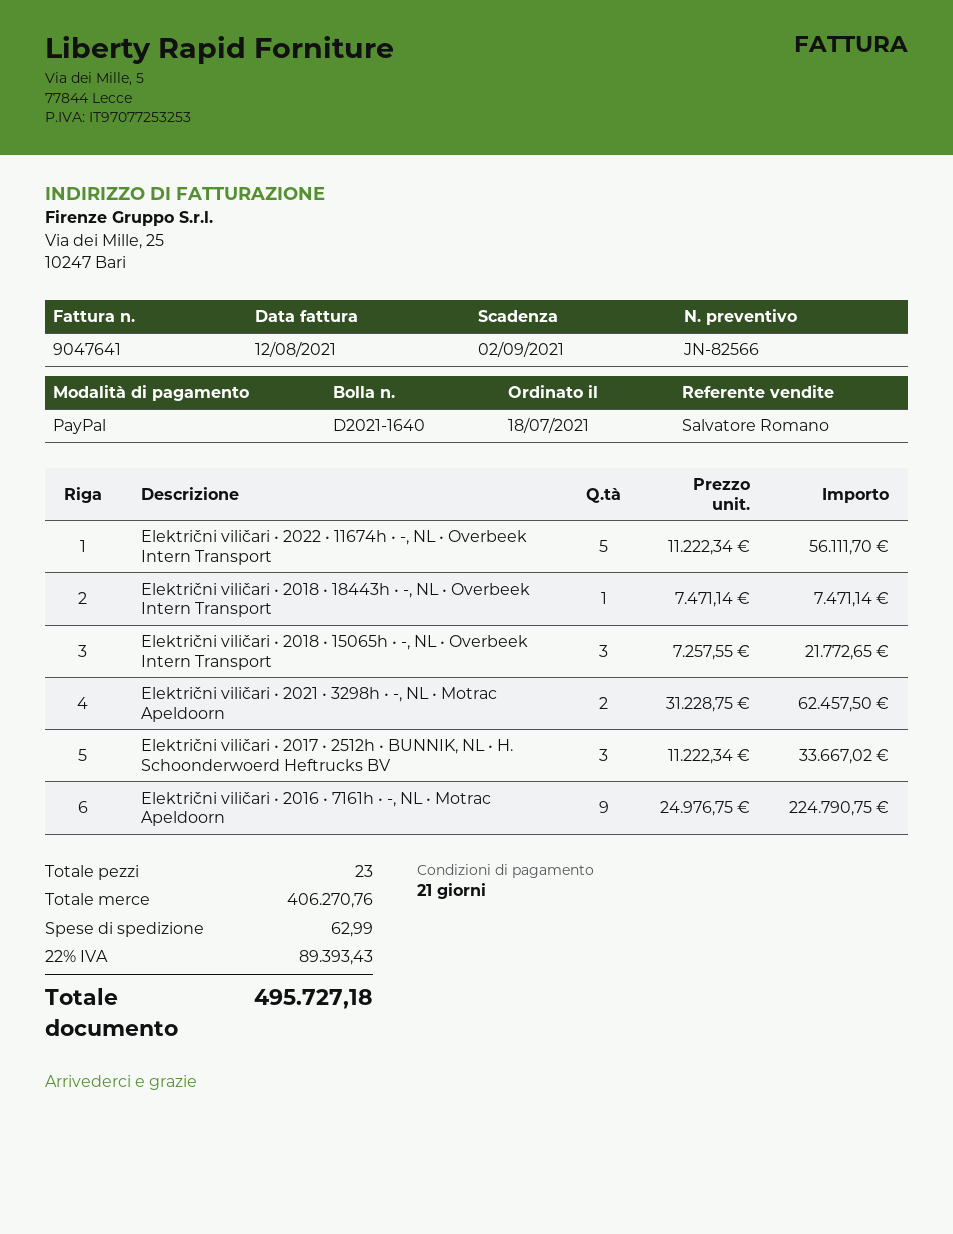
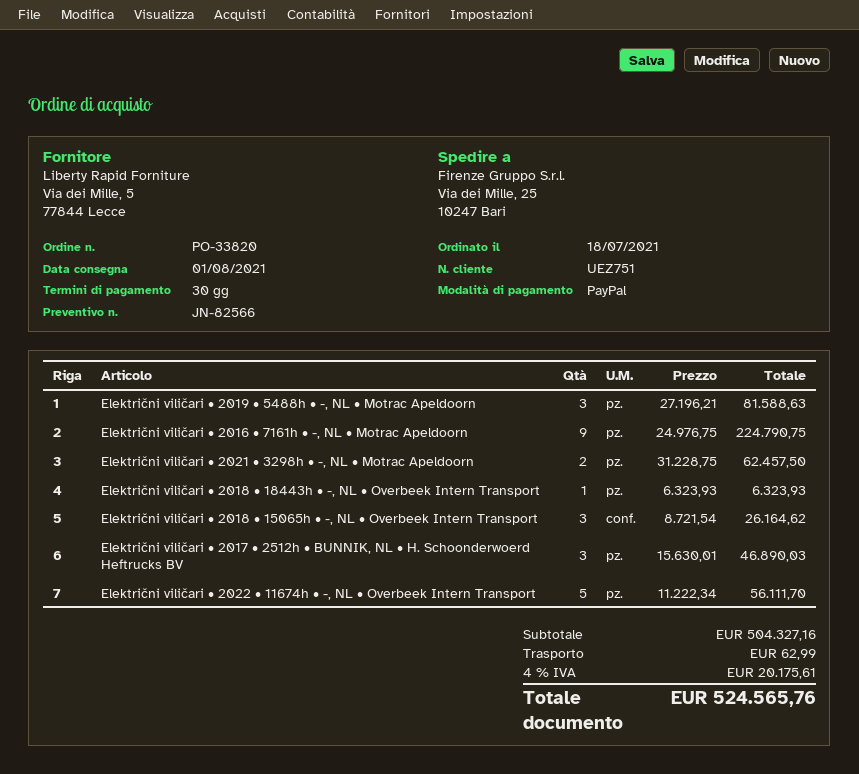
payment terms: 21 days -> 30 days
Električni viličari • 2018 • 18443h • -, NL • Overbeek Intern Transport: 1 x 7471.14 = 7471.14 -> 1 x 6323.93 = 6323.93
Električni viličari • 2018 • 15065h • -, NL • Overbeek Intern Transport: 3 x 7257.55 = 21772.65 -> 3 x 8721.54 = 26164.62
Električni viličari • 2017 • 2512h • BUNNIK, NL • H. Schoonderwoerd Heftrucks BV: 3 x 11222.34 = 33667.02 -> 3 x 15630.01 = 46890.03
Električni viličari • 2019 • 5488h • -, NL • Motrac Apeldoorn: none -> 3 x 27196.21 = 81588.63
subtotal: 406270.76 -> 504327.16
tax: 22% = 89393.43 -> 4% = 20175.61
total: 495727.18 -> 524565.76

